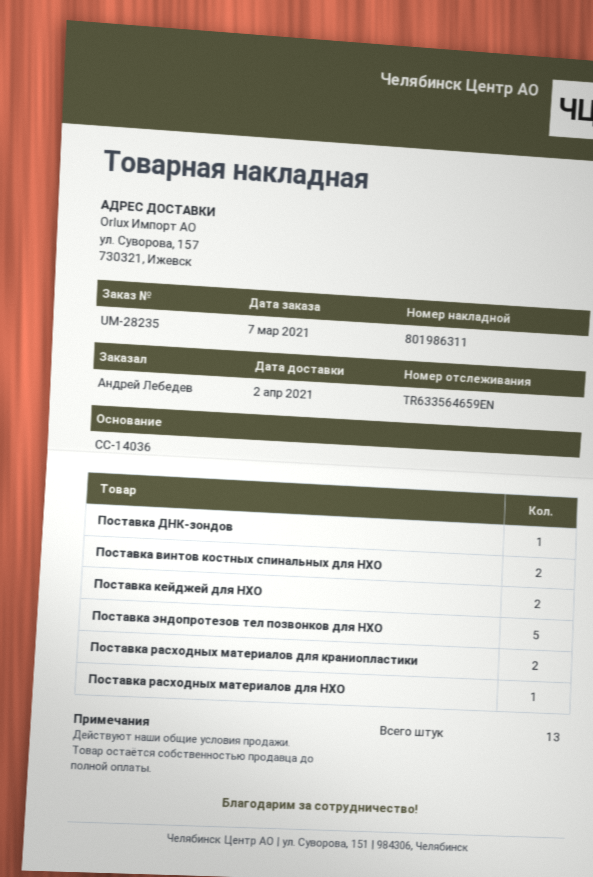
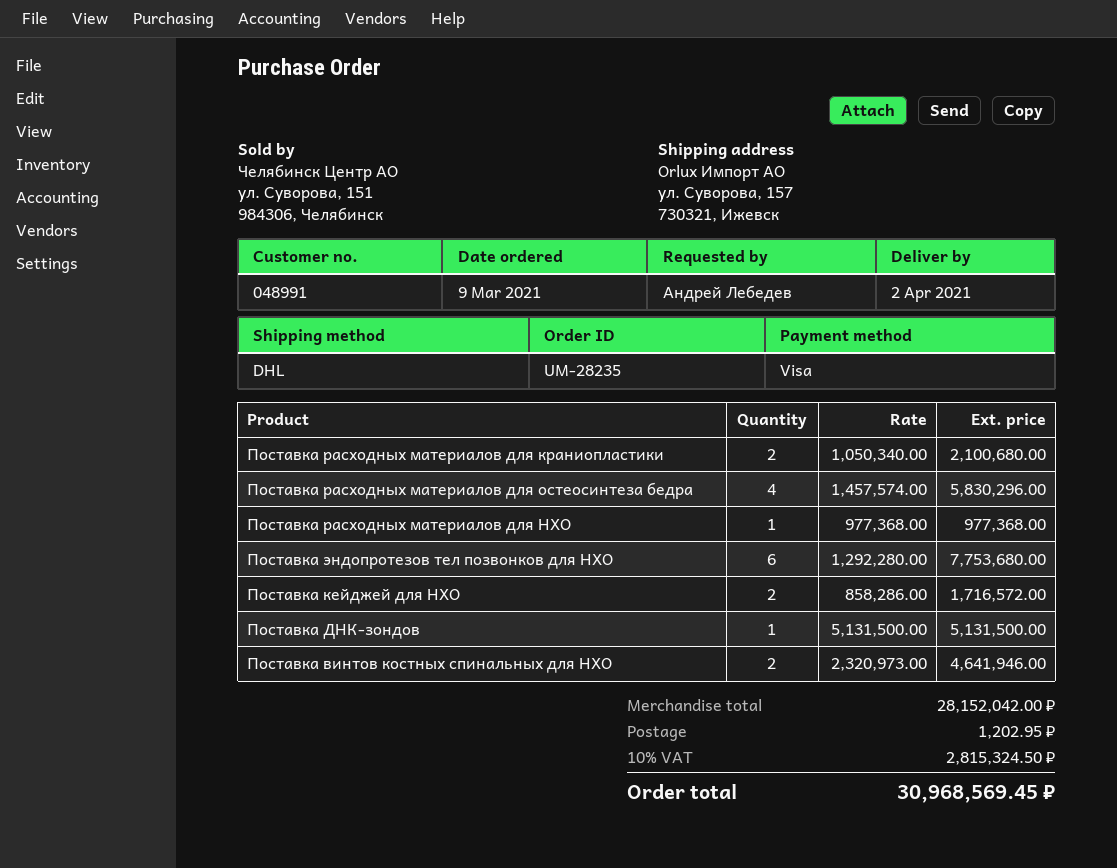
order date: 2021-03-07 -> 2021-03-09
Поставка эндопротезов тел позвонков для НХО: 5 -> 6
Поставка расходных материалов для остеосинтеза бедра: none -> 4

